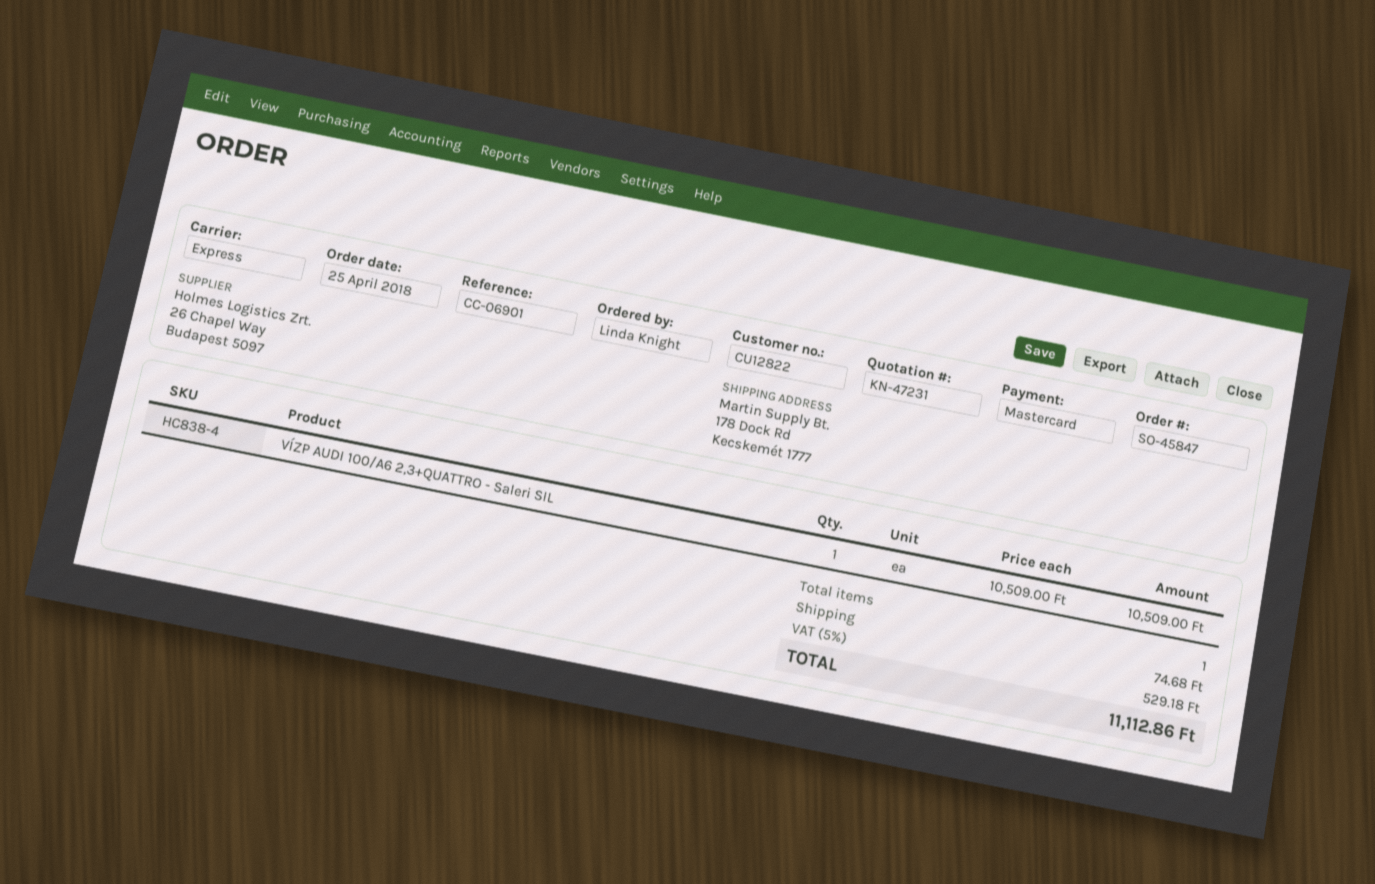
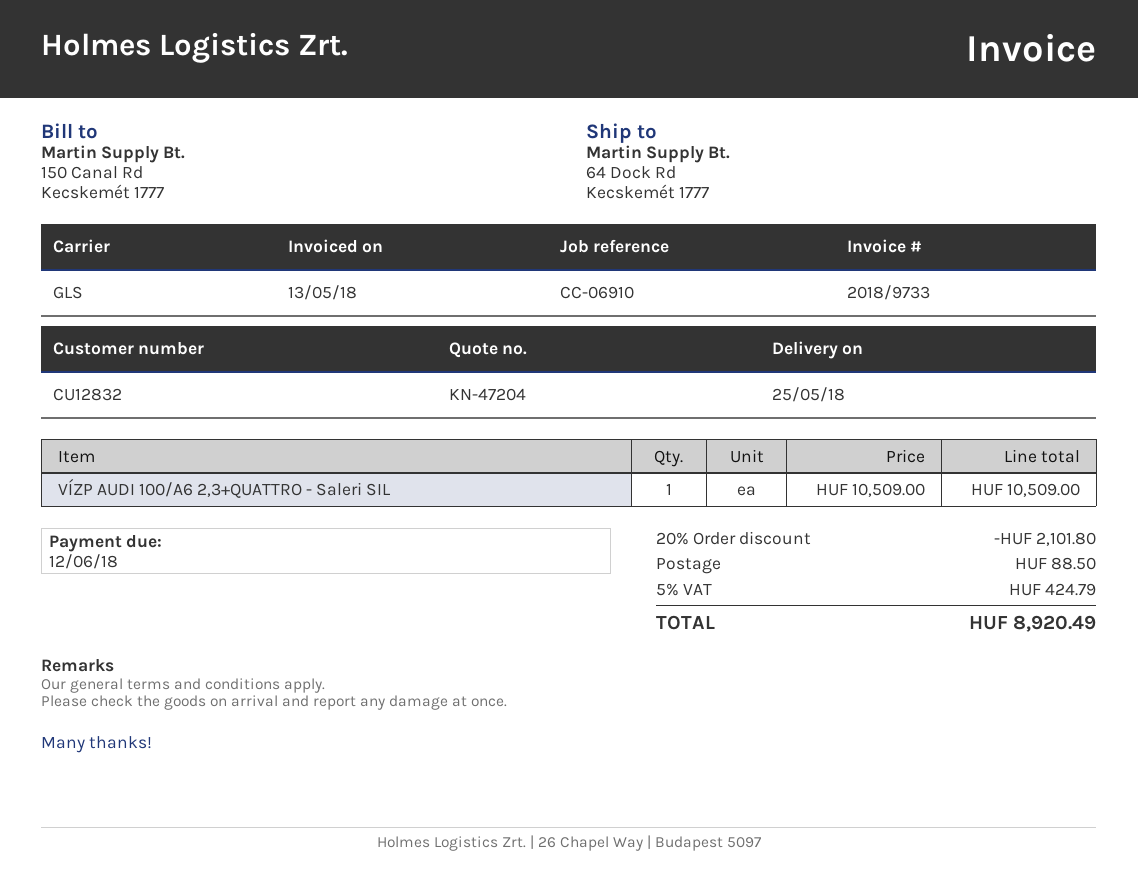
quote number: KN-47231 -> KN-47204
customer number: CU12822 -> CU12832
reference: CC-06901 -> CC-06910
shipping method: express -> GLS
ship to: 178 Dock Rd, Kecskemét 1777 -> 64 Dock Rd, Kecskemét 1777
discount: none -> 20% = 2101.80
shipping: 74.68 -> 88.50
tax: 5% = 529.18 -> 5% = 424.79
total: 11112.86 -> 8920.49

